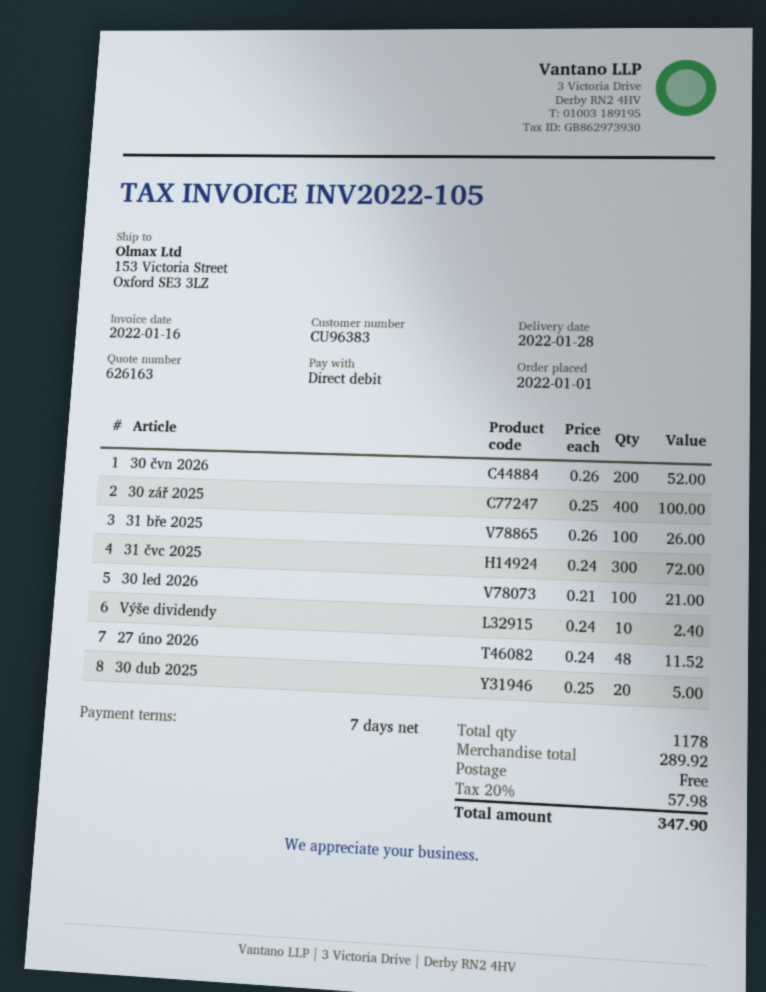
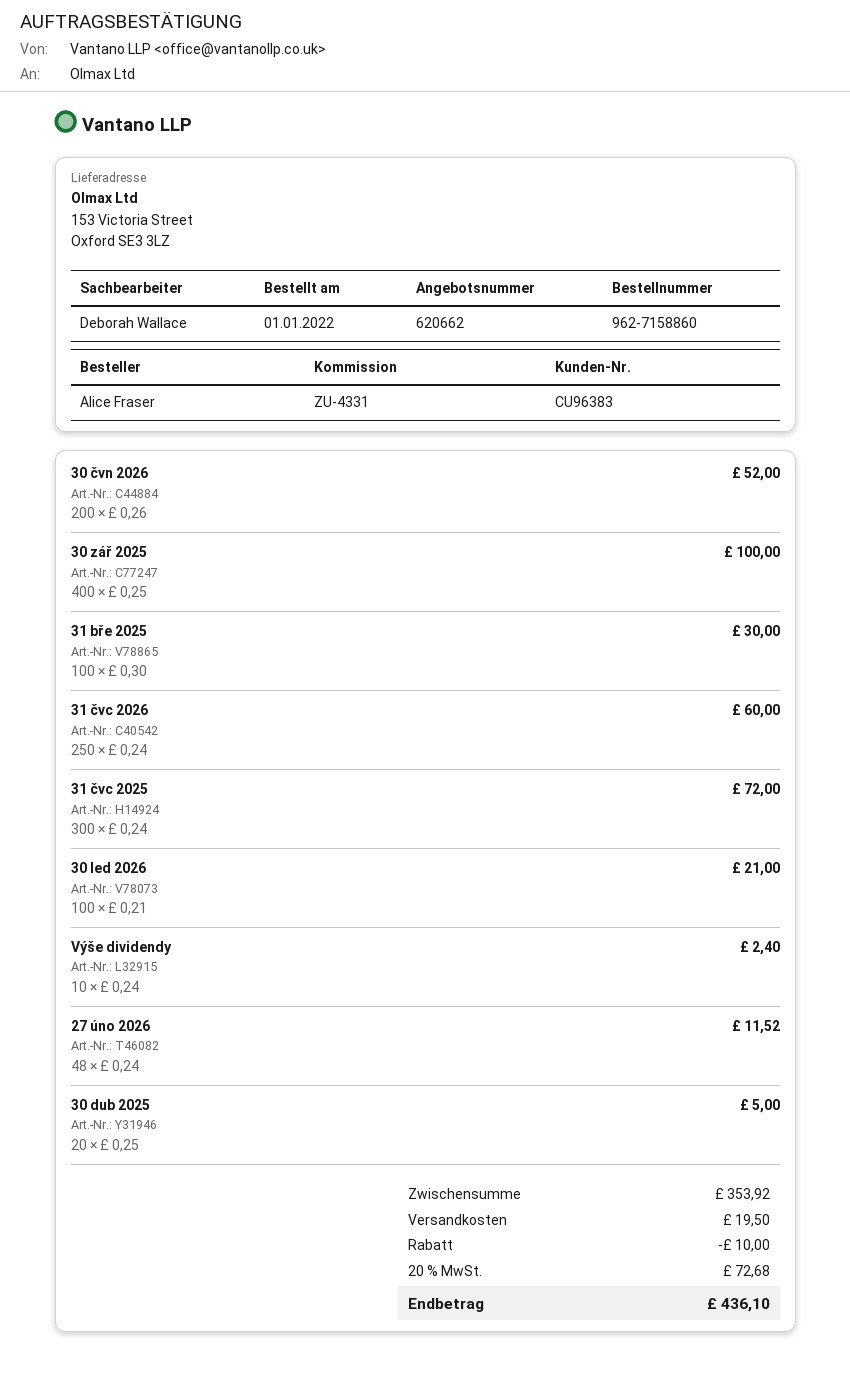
quote number: 626163 -> 620662
31 bře 2025: 100 x 0.26 = 26.00 -> 100 x 0.30 = 30.00
31 čvc 2026: none -> 250 x 0.24 = 60.00
subtotal: 289.92 -> 353.92
discount: none -> 10.00
shipping: 0.00 -> 19.50
tax: 20% = 57.98 -> 20% = 72.68
total: 347.90 -> 436.10

